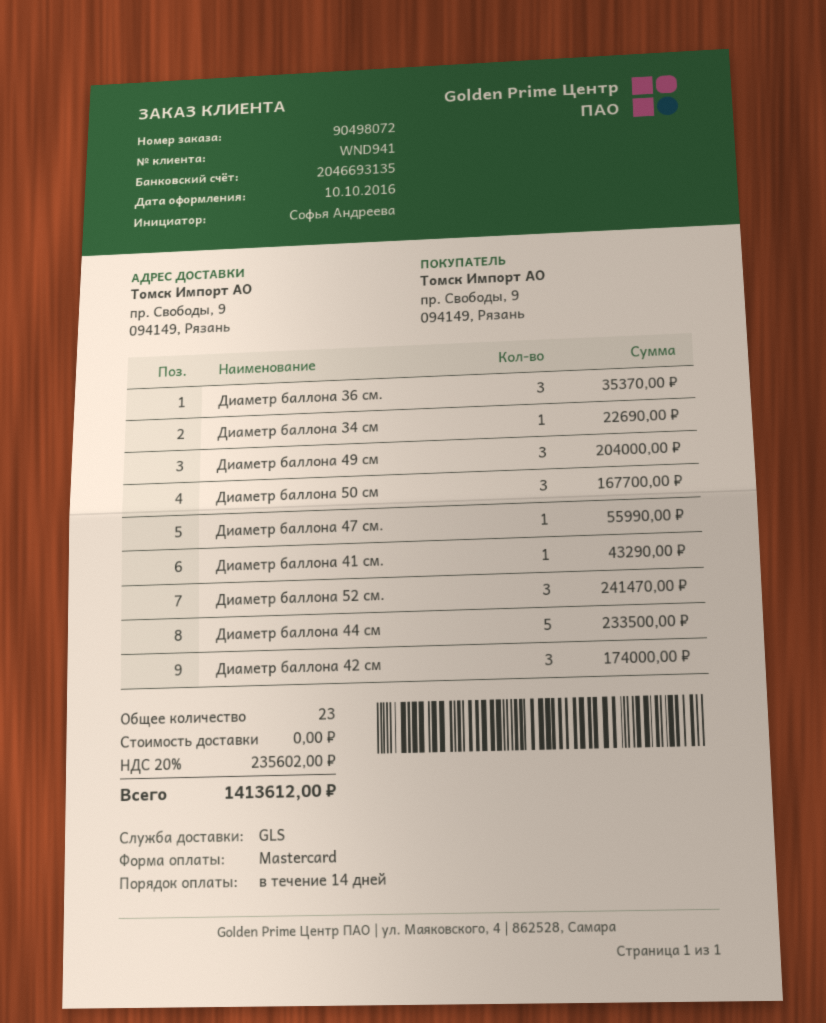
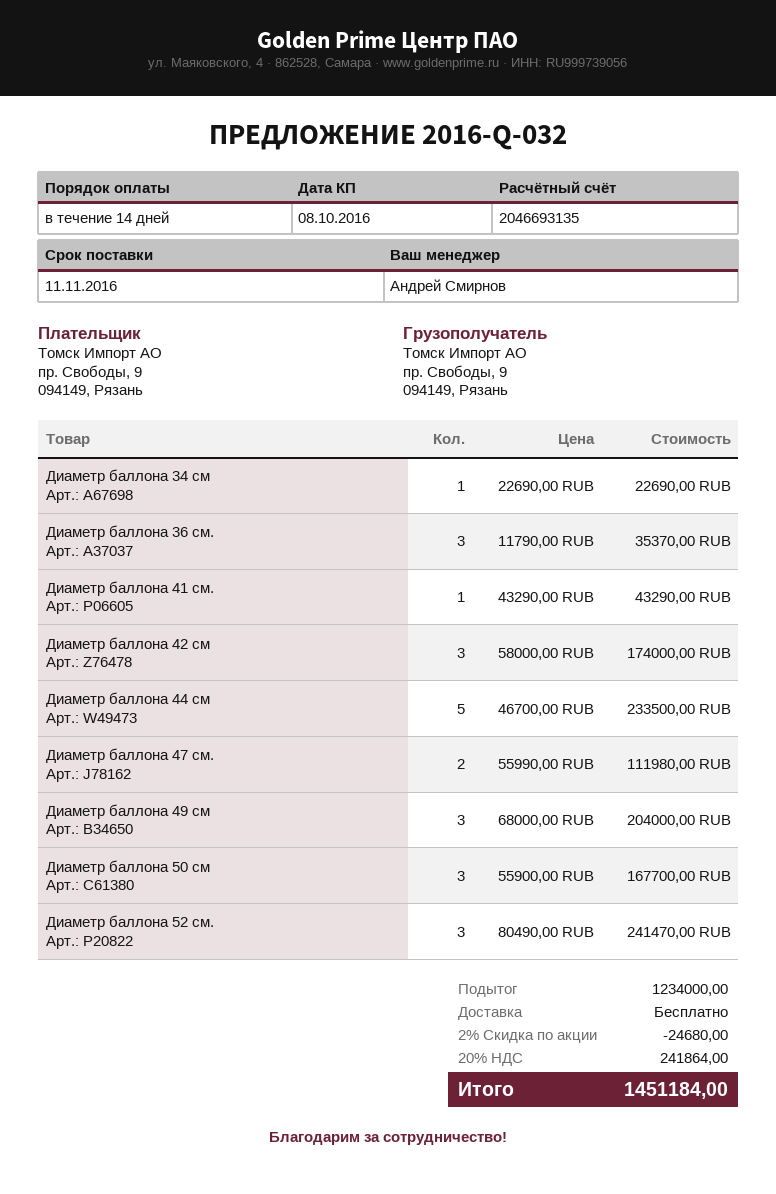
Диаметр баллона 47 см.: 1 for 55990.00 -> 2 for 111980.00
discount: none -> 2% = 24680.00
tax: 20% = 235602.00 -> 20% = 241864.00
total: 1413612.00 -> 1451184.00

